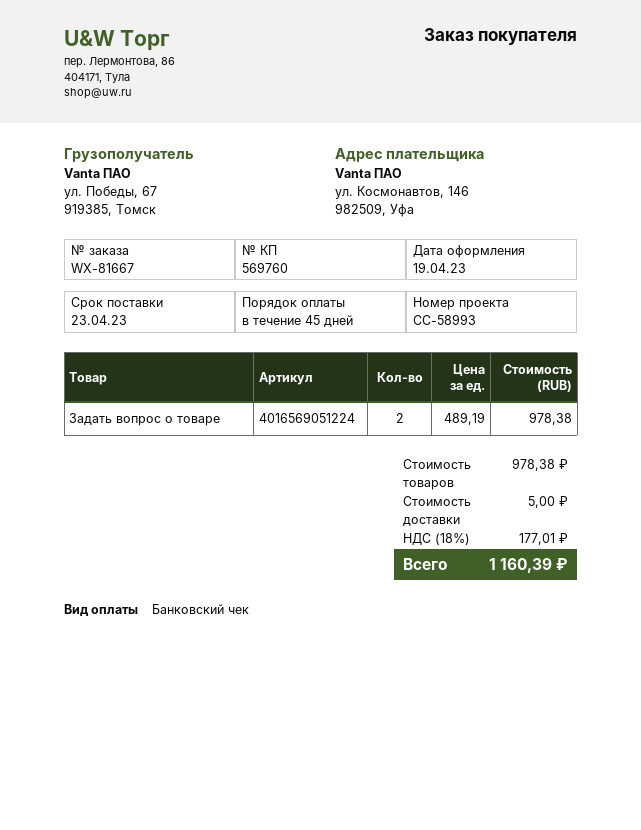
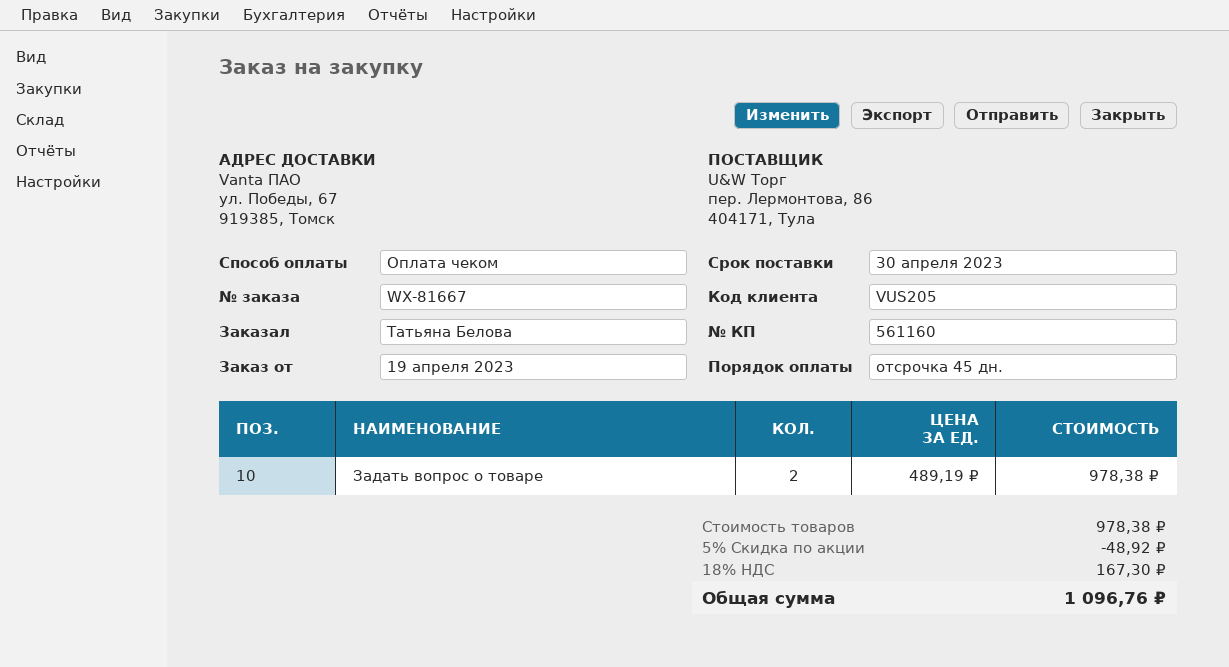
quote number: 569760 -> 561160
delivery date: 2023-04-23 -> 2023-04-30
discount: none -> 5% = 48.92
shipping: 5.00 -> none
tax: 18% = 177.01 -> 18% = 167.30
total: 1160.39 -> 1096.76

